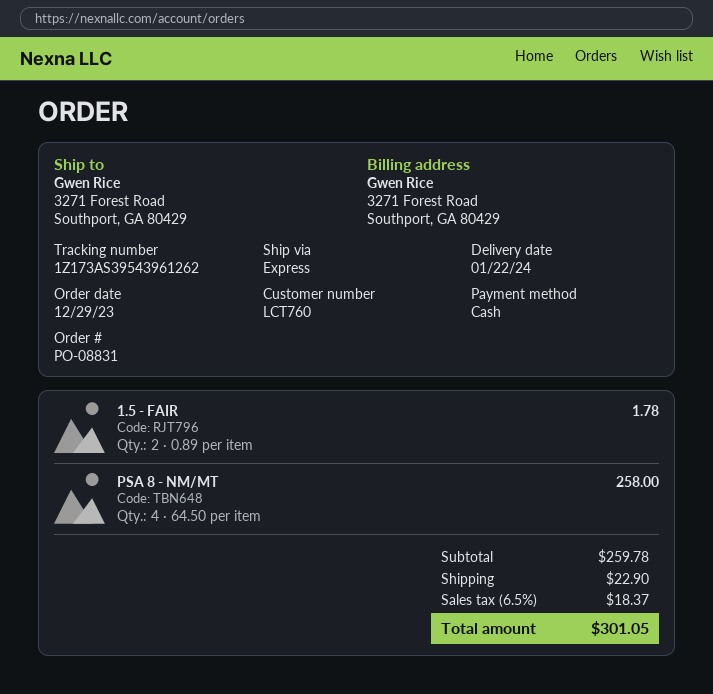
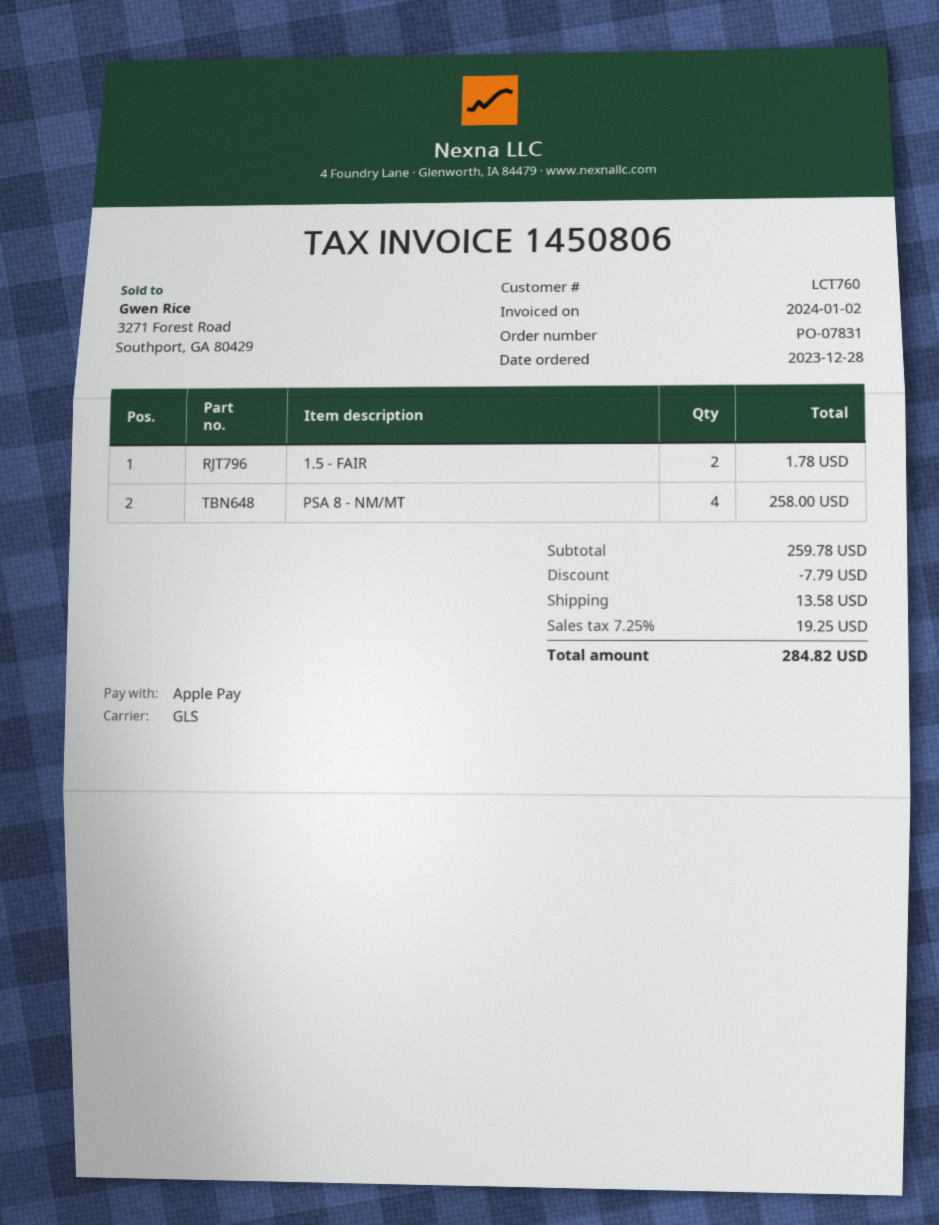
order number: PO-08831 -> PO-07831
order date: 2023-12-29 -> 2023-12-28
payment method: cash -> Apple Pay
shipping method: express -> GLS
discount: none -> 7.79
shipping: 22.90 -> 13.58
tax: 6.5% = 18.37 -> 7.25% = 19.25
total: 301.05 -> 284.82

